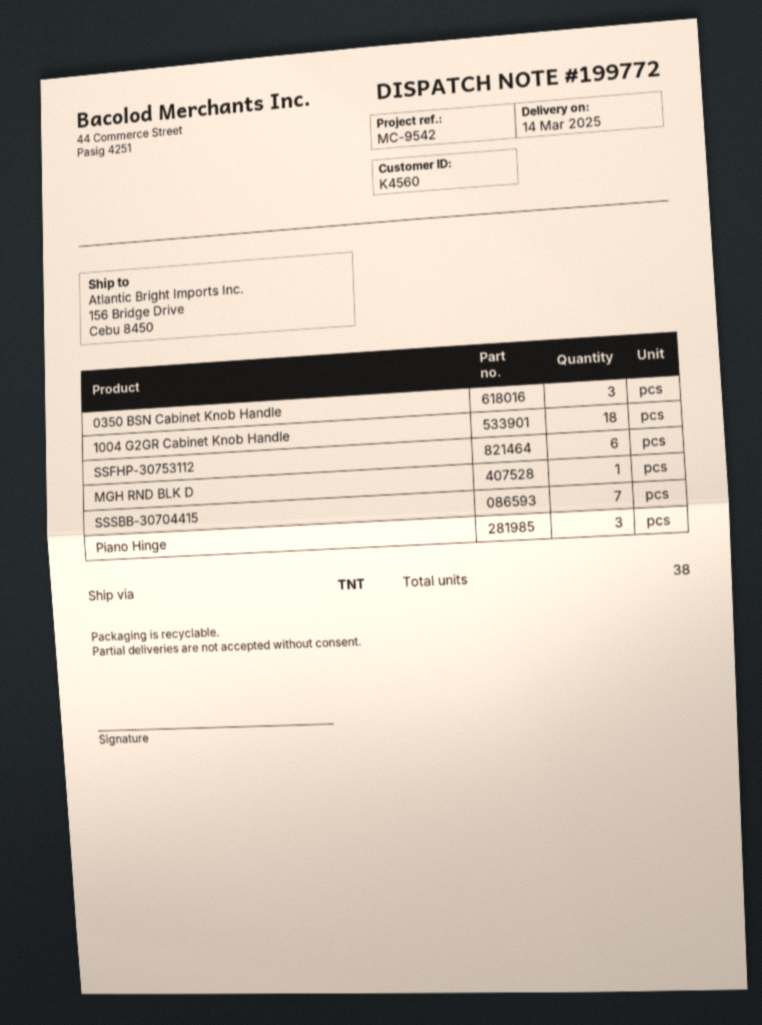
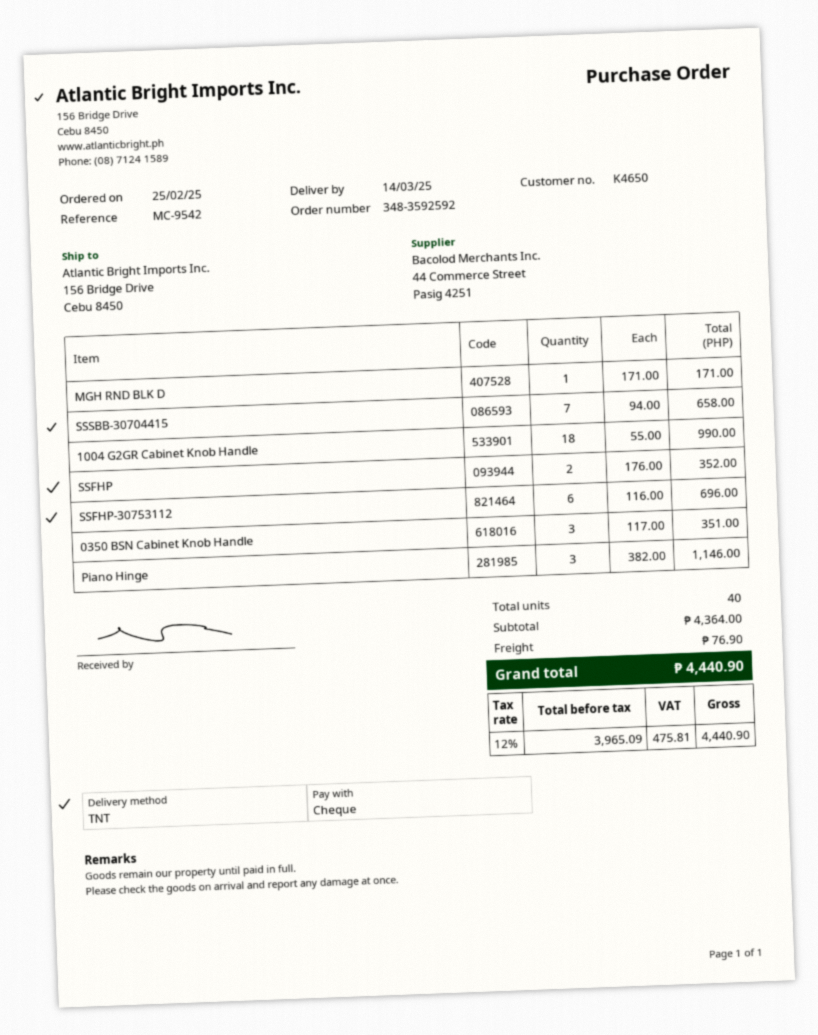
customer number: K4560 -> K4650
SSFHP: none -> 2
total quantity: 38 -> 40

